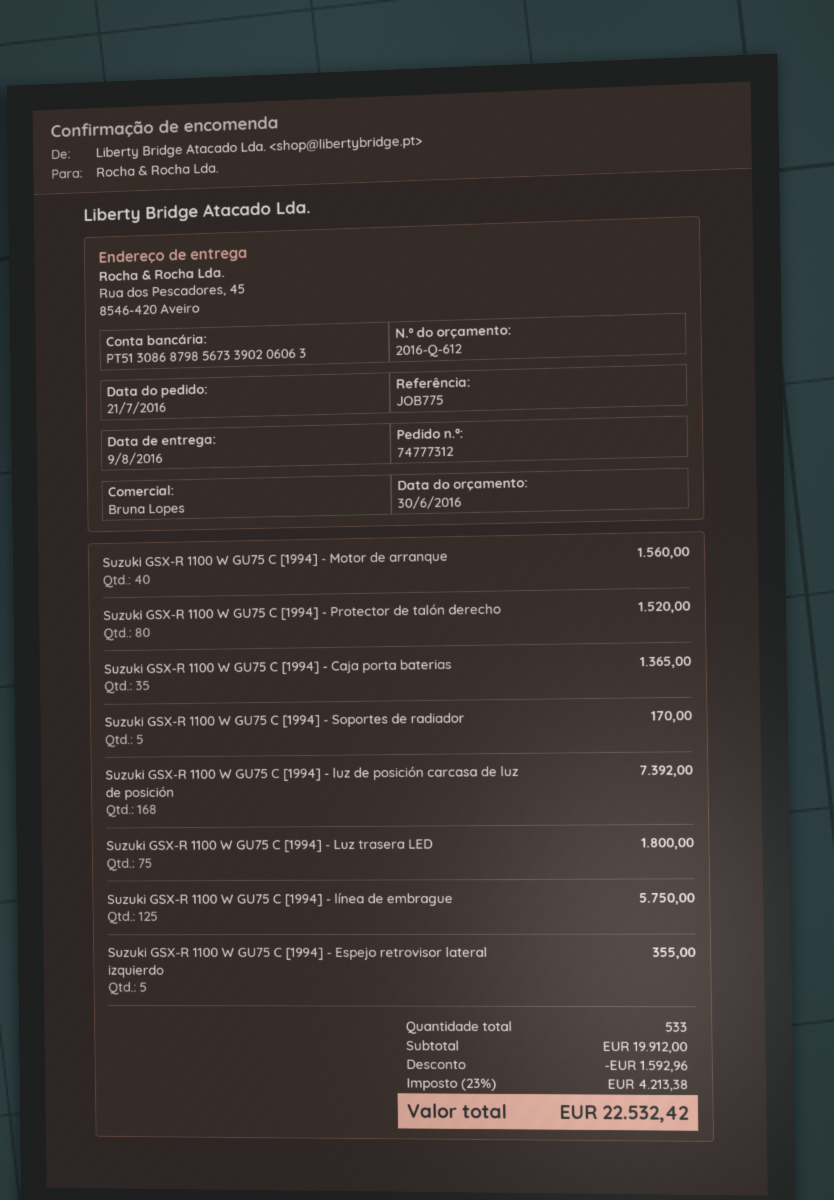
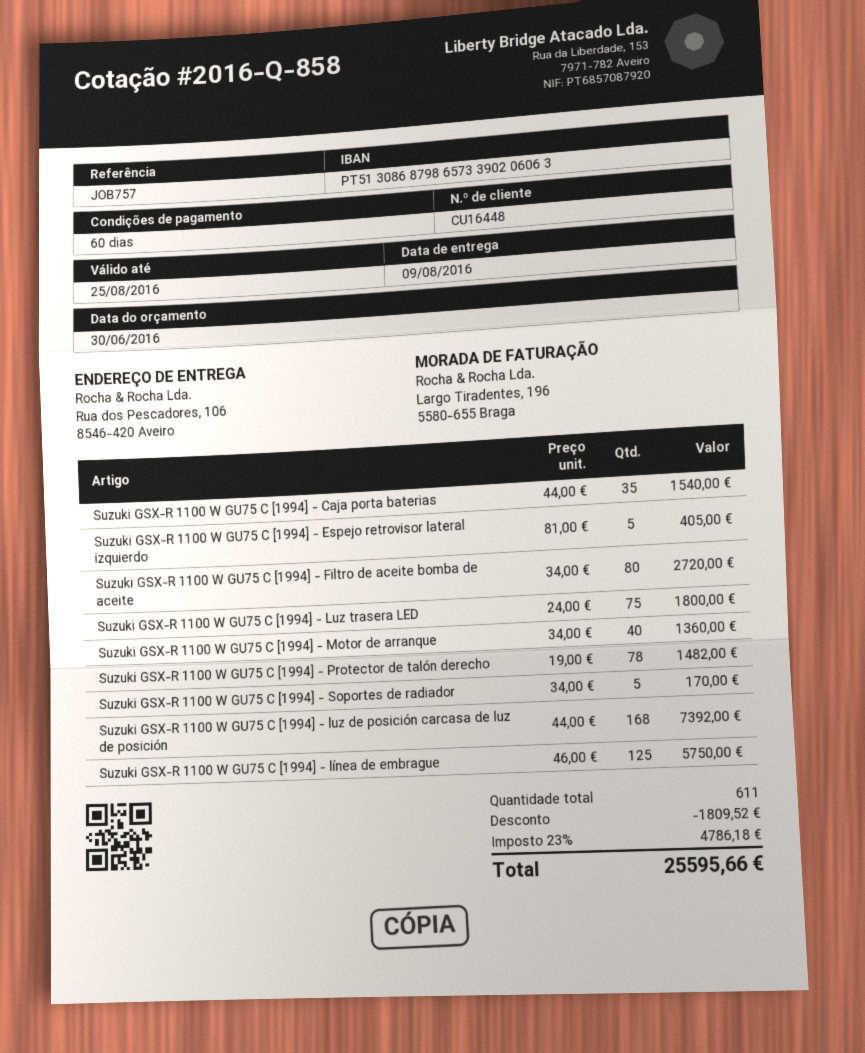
quote number: 2016-Q-612 -> 2016-Q-858
reference: JOB775 -> JOB757
bank account: PT51308687985673390206063 -> PT51308687986573390206063
ship to: Rua dos Pescadores, 45, 8546-420 Aveiro -> Rua dos Pescadores, 106, 8546-420 Aveiro
Suzuki GSX-R 1100 W GU75 C [1994] - Motor de arranque: 40 for 1560.00 -> 40 for 1360.00
Suzuki GSX-R 1100 W GU75 C [1994] - Protector de talón derecho: 80 for 1520.00 -> 78 for 1482.00
Suzuki GSX-R 1100 W GU75 C [1994] - Caja porta baterias: 35 for 1365.00 -> 35 for 1540.00
Suzuki GSX-R 1100 W GU75 C [1994] - Espejo retrovisor lateral izquierdo: 5 for 355.00 -> 5 for 405.00
Suzuki GSX-R 1100 W GU75 C [1994] - Filtro de aceite bomba de aceite: none -> 80 for 2720.00
total quantity: 533 -> 611
discount: 1592.96 -> 1809.52
tax: 23% = 4213.38 -> 23% = 4786.18
total: 22532.42 -> 25595.66

